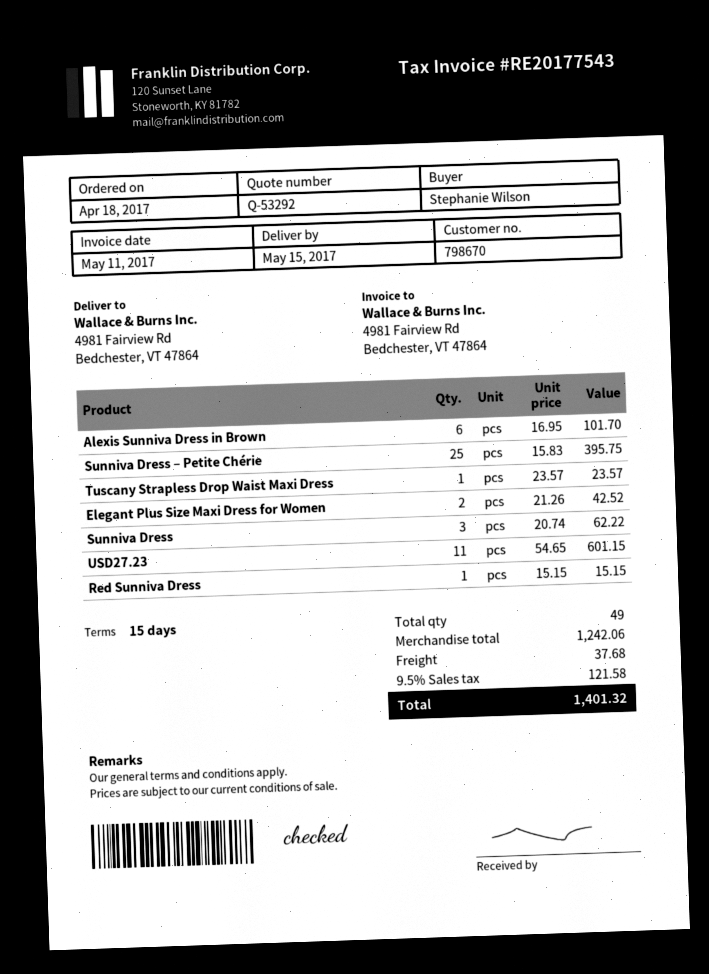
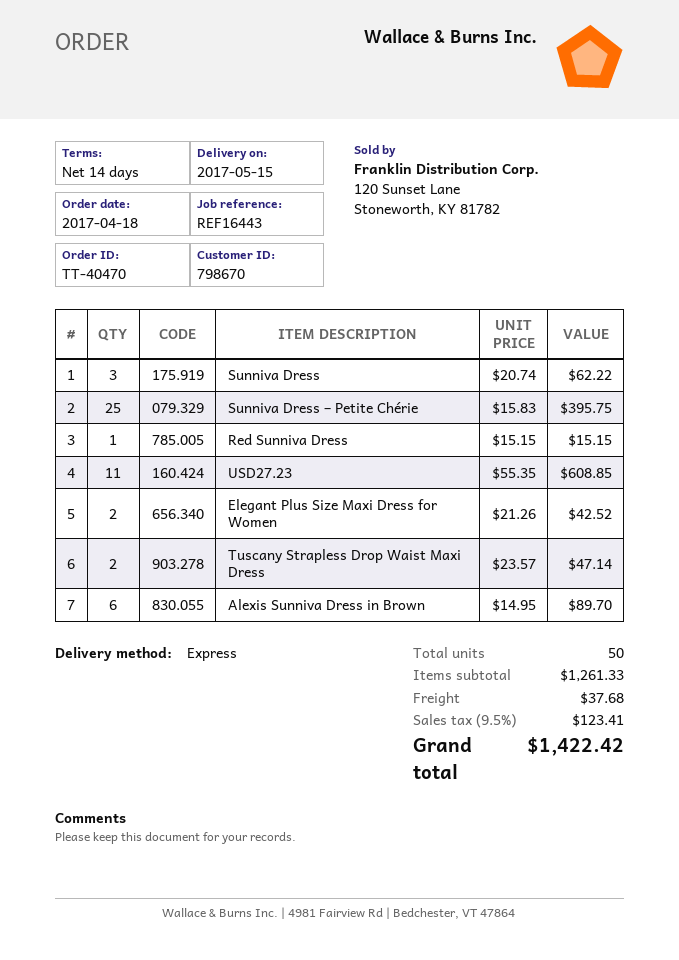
payment terms: 15 days -> 14 days
Alexis Sunniva Dress in Brown: 6 x 16.95 = 101.70 -> 6 x 14.95 = 89.70
Tuscany Strapless Drop Waist Maxi Dress: 1 x 23.57 = 23.57 -> 2 x 23.57 = 47.14
USD27.23: 11 x 54.65 = 601.15 -> 11 x 55.35 = 608.85
total quantity: 49 -> 50
subtotal: 1242.06 -> 1261.33
tax: 9.5% = 121.58 -> 9.5% = 123.41
total: 1401.32 -> 1422.42

